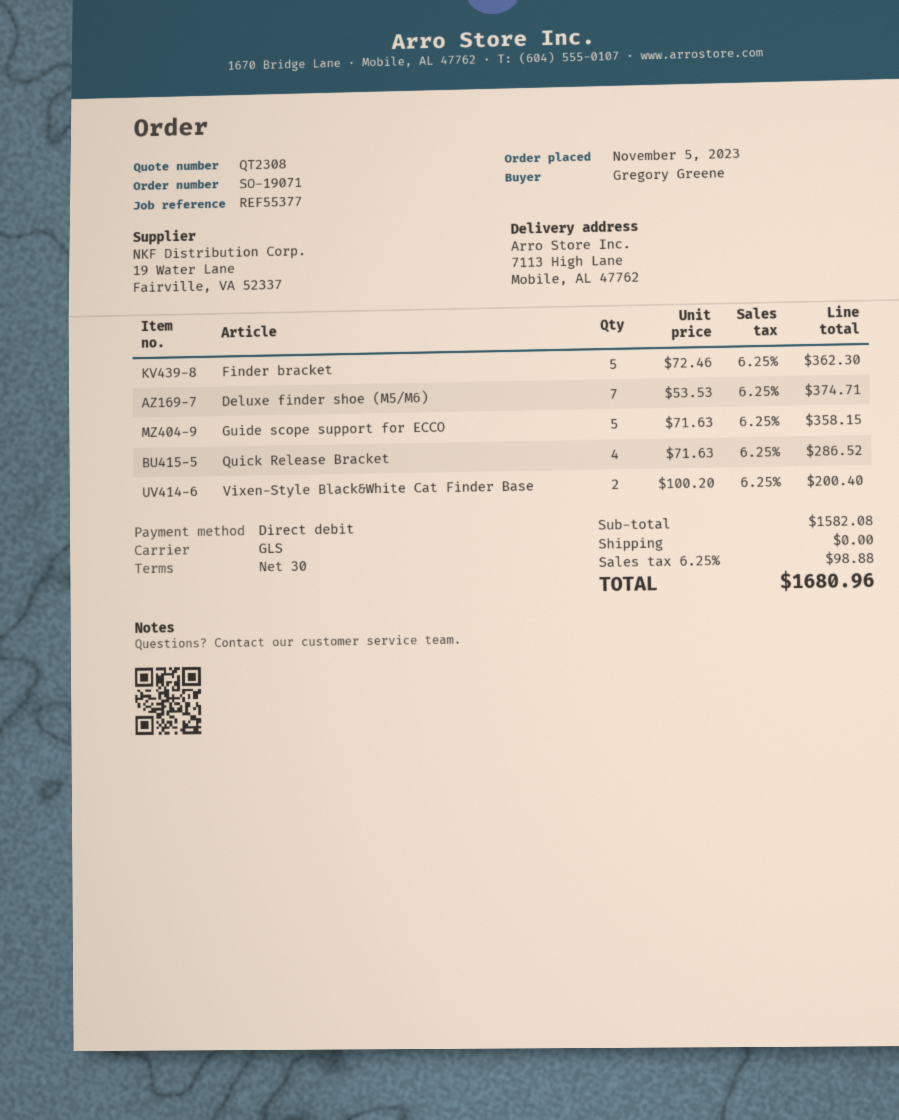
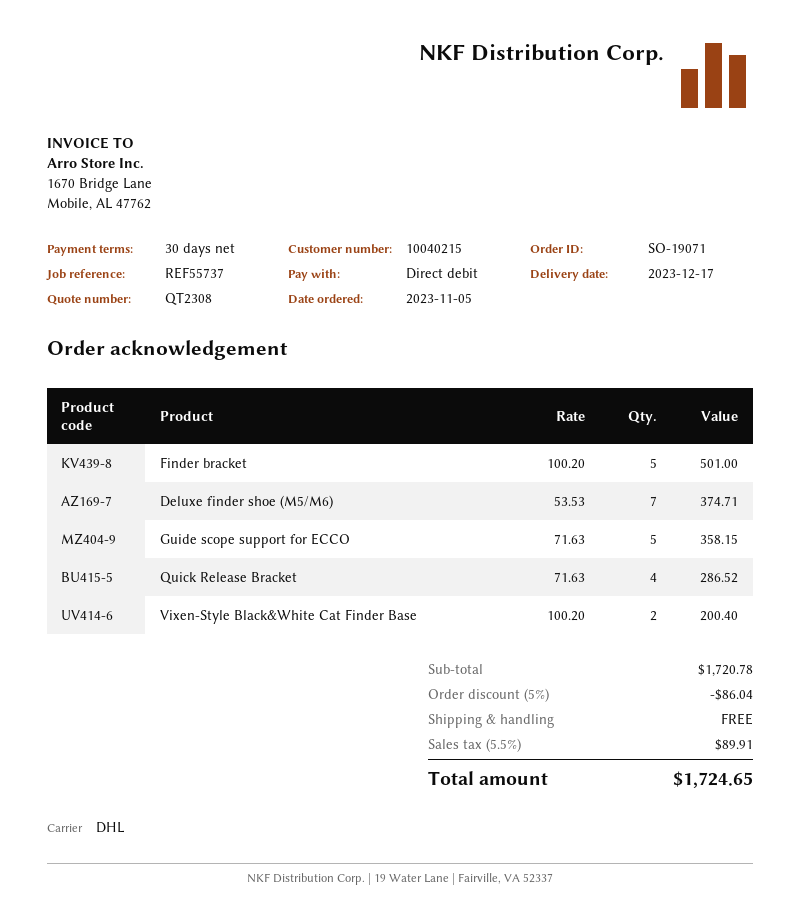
reference: REF55377 -> REF55737
shipping method: GLS -> DHL
Finder bracket: 5 x 72.46 = 362.30 -> 5 x 100.20 = 501.00
subtotal: 1582.08 -> 1720.78
discount: none -> 5% = 86.04
tax: 6.25% = 98.88 -> 5.5% = 89.91
total: 1680.96 -> 1724.65

